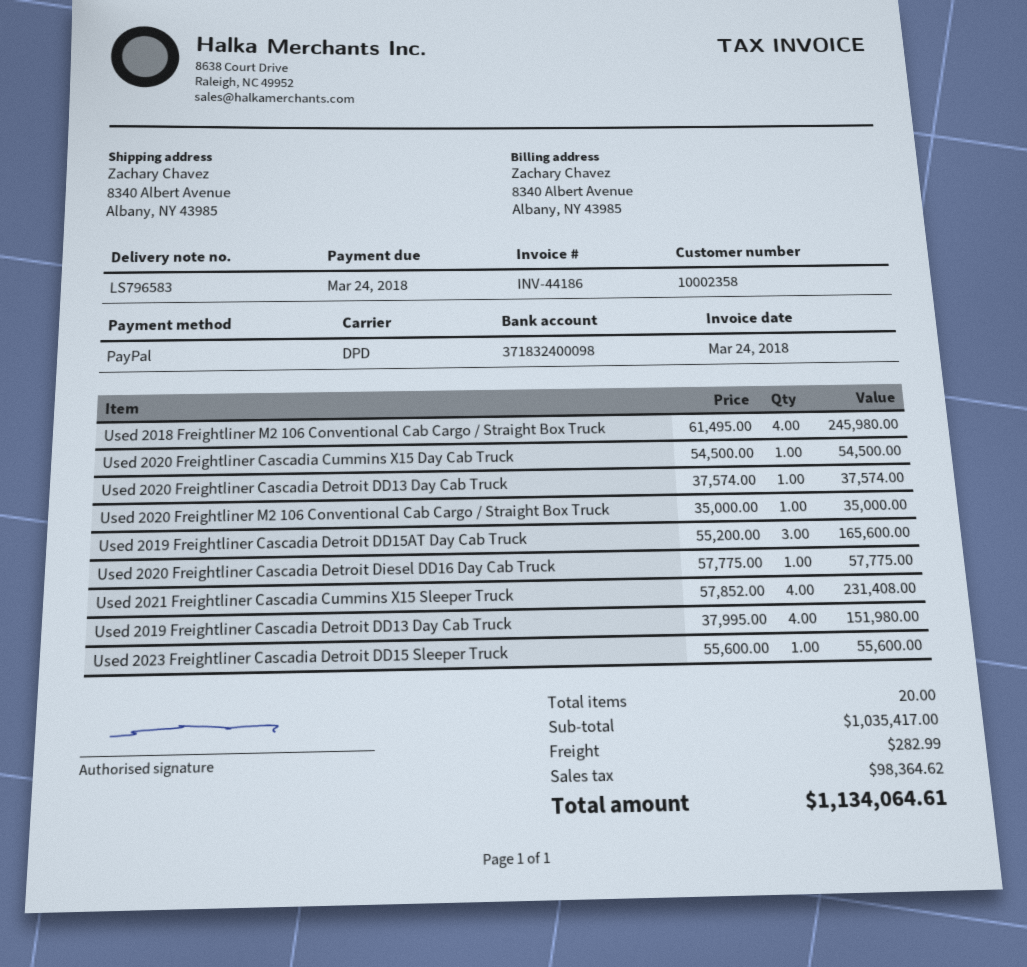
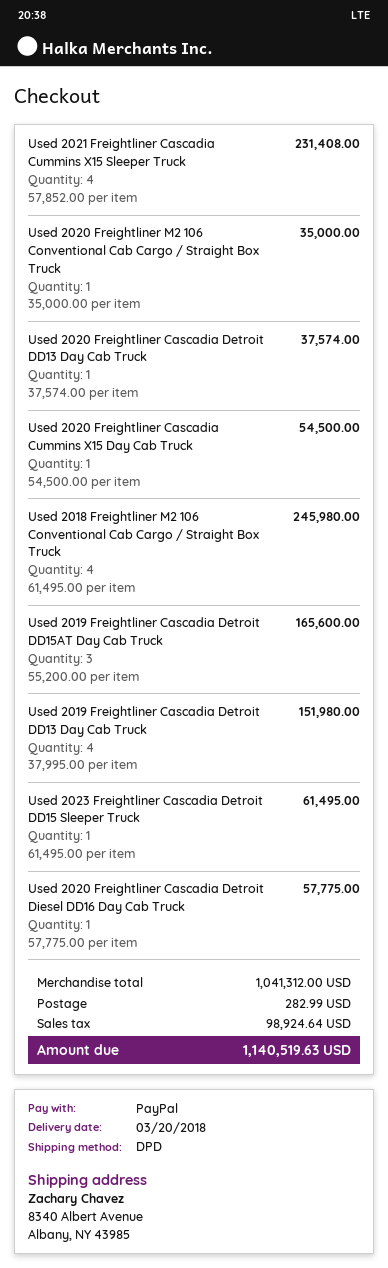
Used 2023 Freightliner Cascadia Detroit DD15 Sleeper Truck: 1 x 55600.00 = 55600.00 -> 1 x 61495.00 = 61495.00
subtotal: 1035417.00 -> 1041312.00
tax: 98364.62 -> 98924.64
total: 1134064.61 -> 1140519.63

